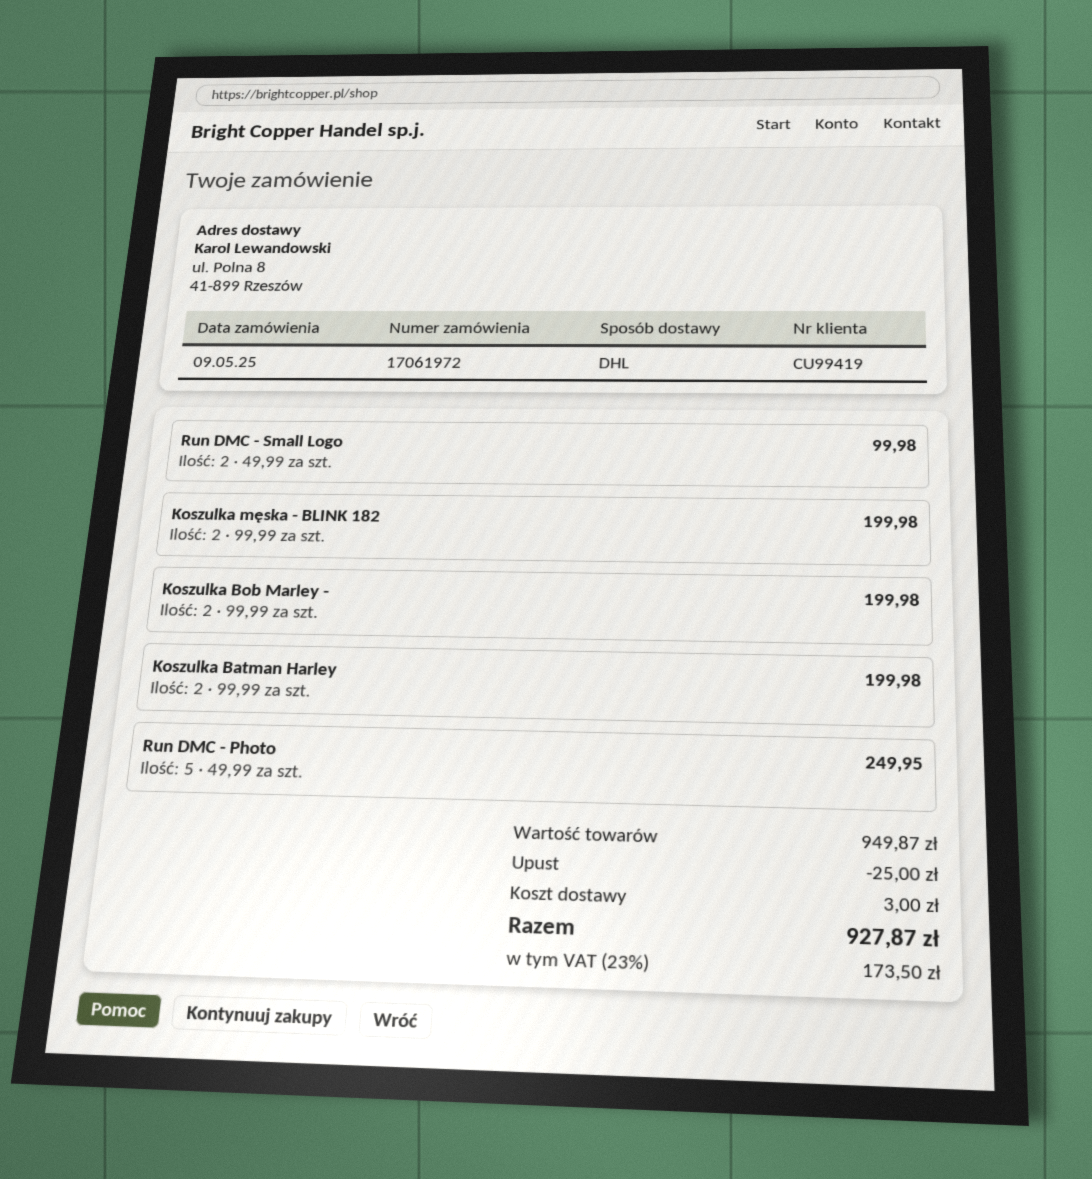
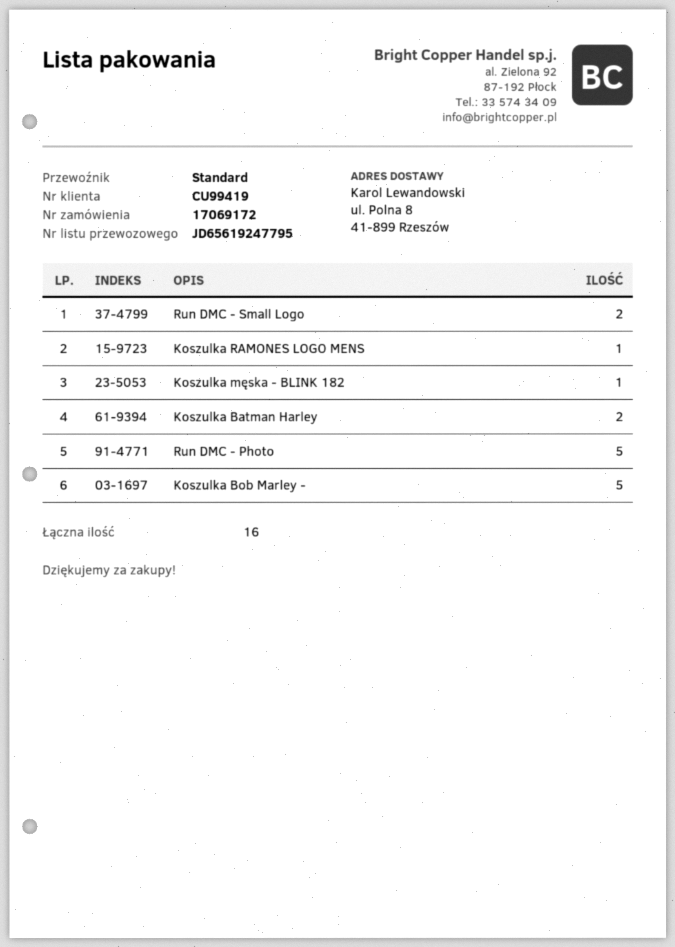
order number: 17061972 -> 17069172
shipping method: DHL -> standard
Koszulka męska - BLINK 182: 2 -> 1
Koszulka Bob Marley -: 2 -> 5
Koszulka RAMONES LOGO MENS: none -> 1

